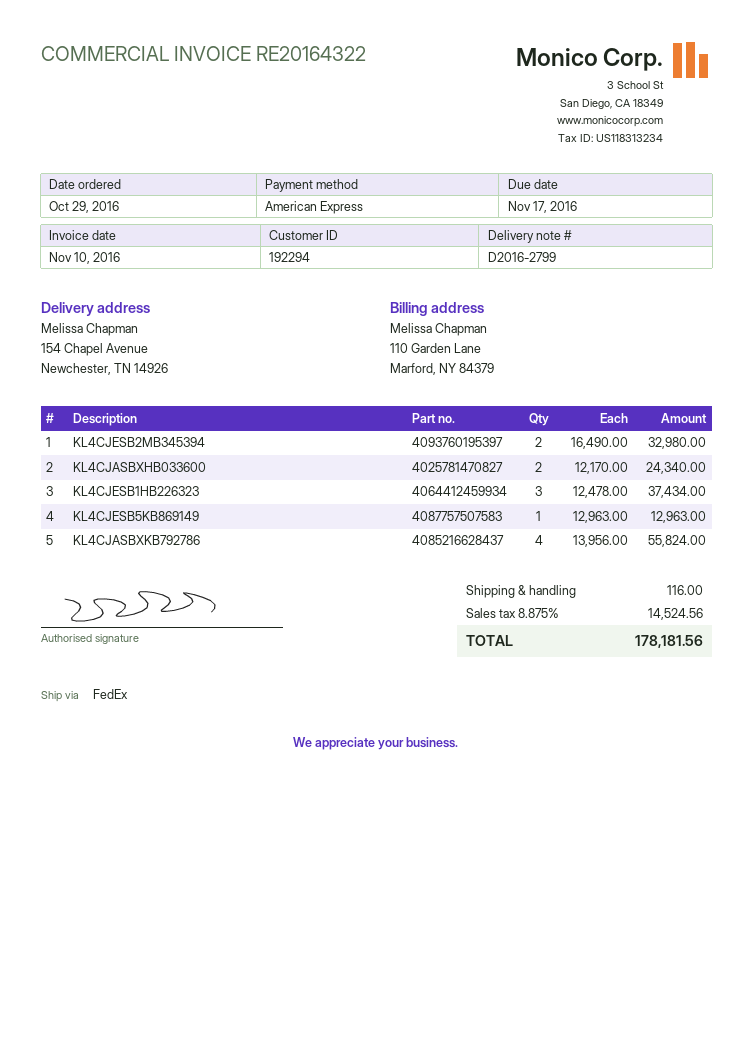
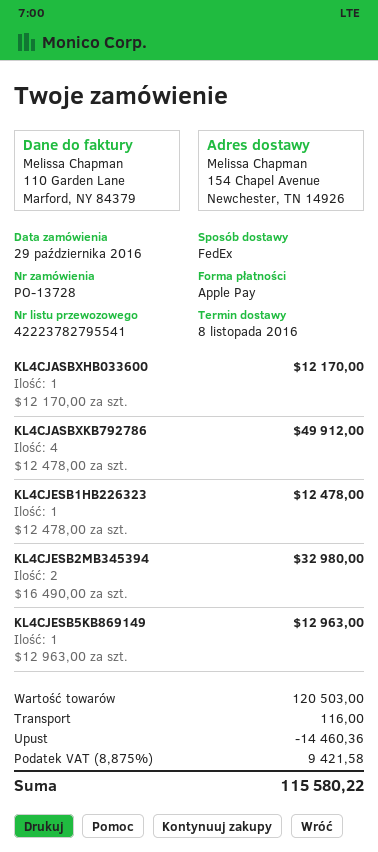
payment method: American Express -> Apple Pay
KL4CJASBXHB033600: 2 x 12170.00 = 24340.00 -> 1 x 12170.00 = 12170.00
KL4CJESB1HB226323: 3 x 12478.00 = 37434.00 -> 1 x 12478.00 = 12478.00
KL4CJASBXKB792786: 4 x 13956.00 = 55824.00 -> 4 x 12478.00 = 49912.00
discount: none -> 14460.36
tax: 8.875% = 14524.56 -> 8.875% = 9421.58
total: 178181.56 -> 115580.22

